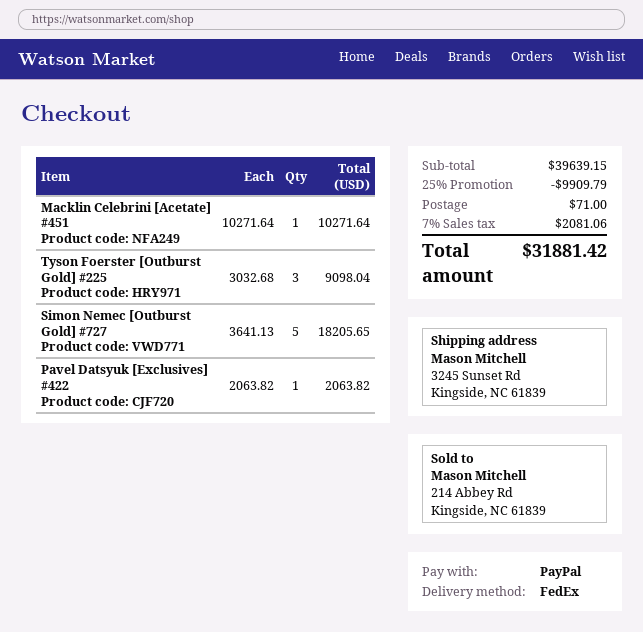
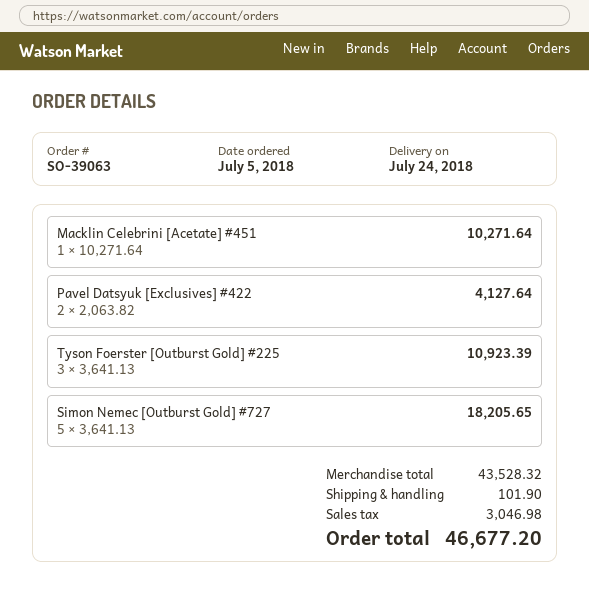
Tyson Foerster [Outburst Gold] #225: 3 x 3032.68 = 9098.04 -> 3 x 3641.13 = 10923.39
Pavel Datsyuk [Exclusives] #422: 1 x 2063.82 = 2063.82 -> 2 x 2063.82 = 4127.64
subtotal: 39639.15 -> 43528.32
discount: 25% = 9909.79 -> none
shipping: 71.00 -> 101.90
tax: 2081.06 -> 3046.98
total: 31881.42 -> 46677.20

